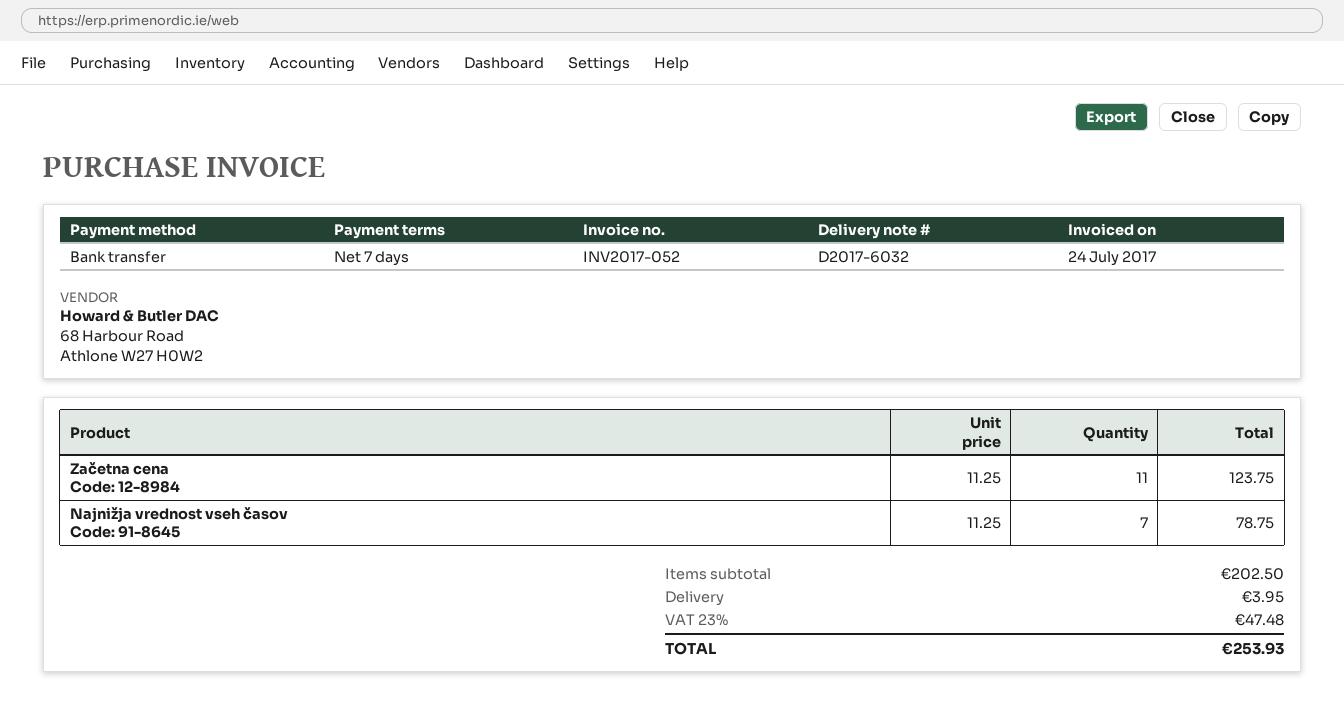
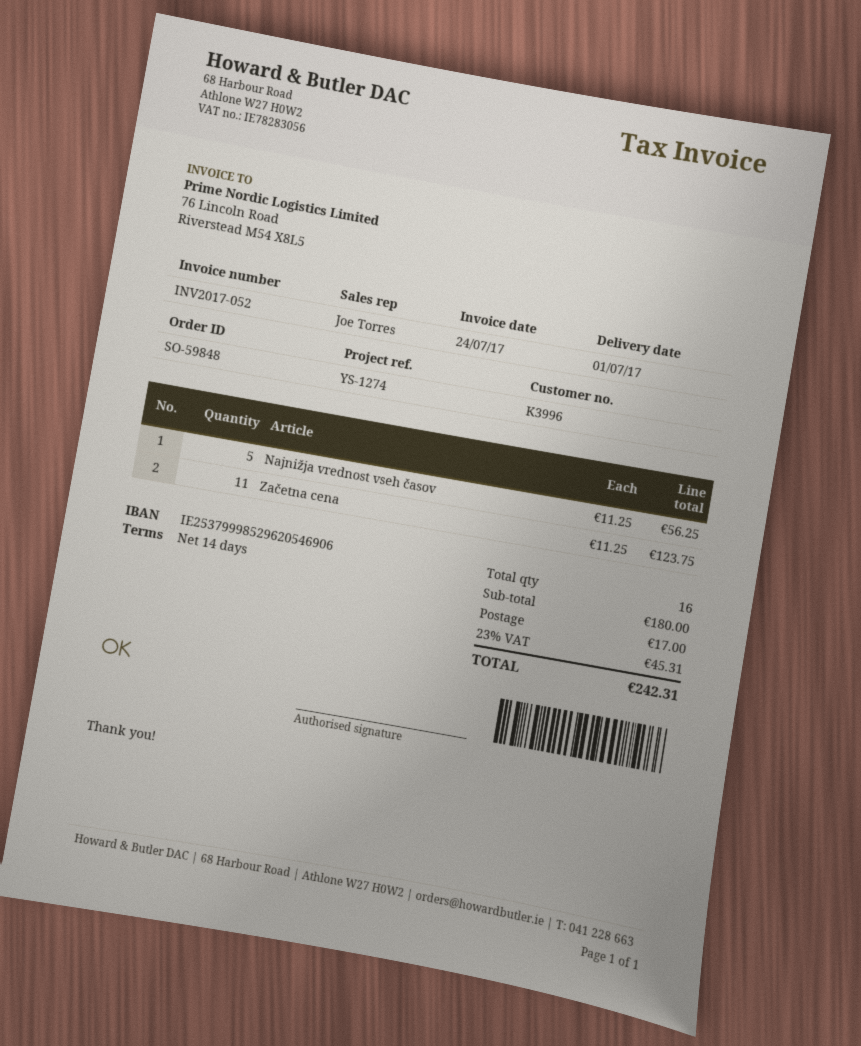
payment terms: 7 days -> 14 days
Najnižja vrednost vseh časov: 7 x 11.25 = 78.75 -> 5 x 11.25 = 56.25
subtotal: 202.50 -> 180.00
shipping: 3.95 -> 17.00
tax: 23% = 47.48 -> 23% = 45.31
total: 253.93 -> 242.31

